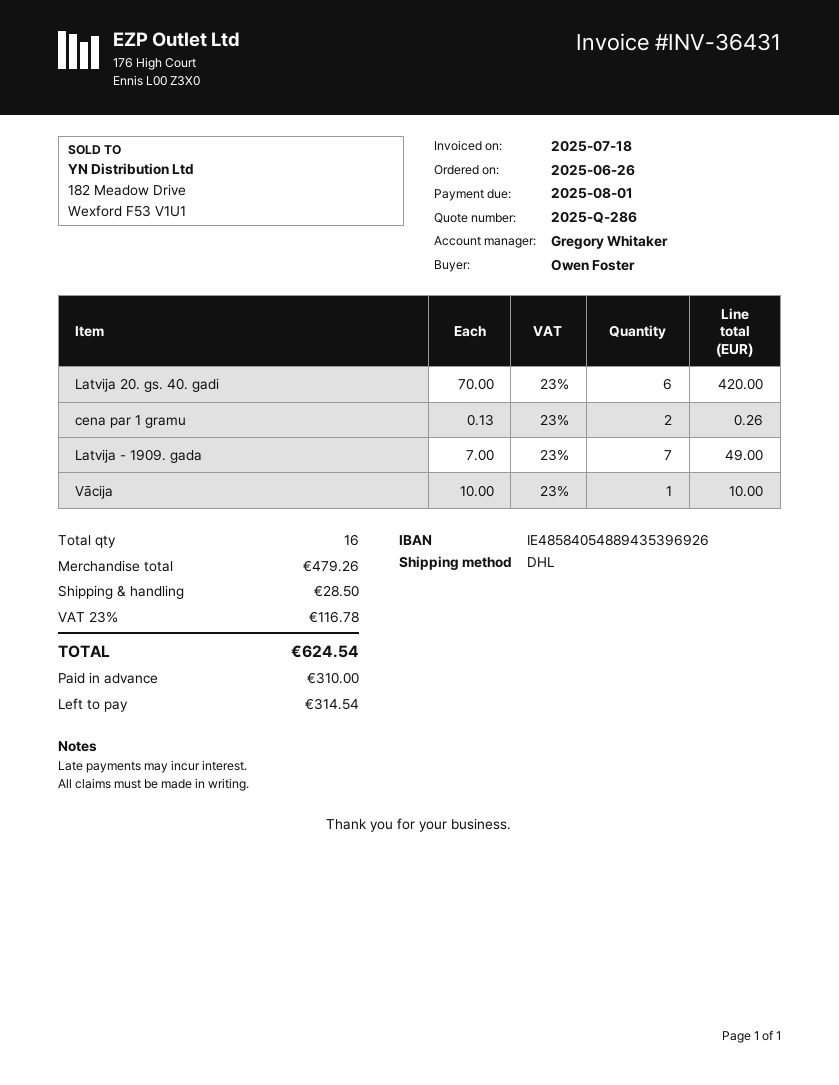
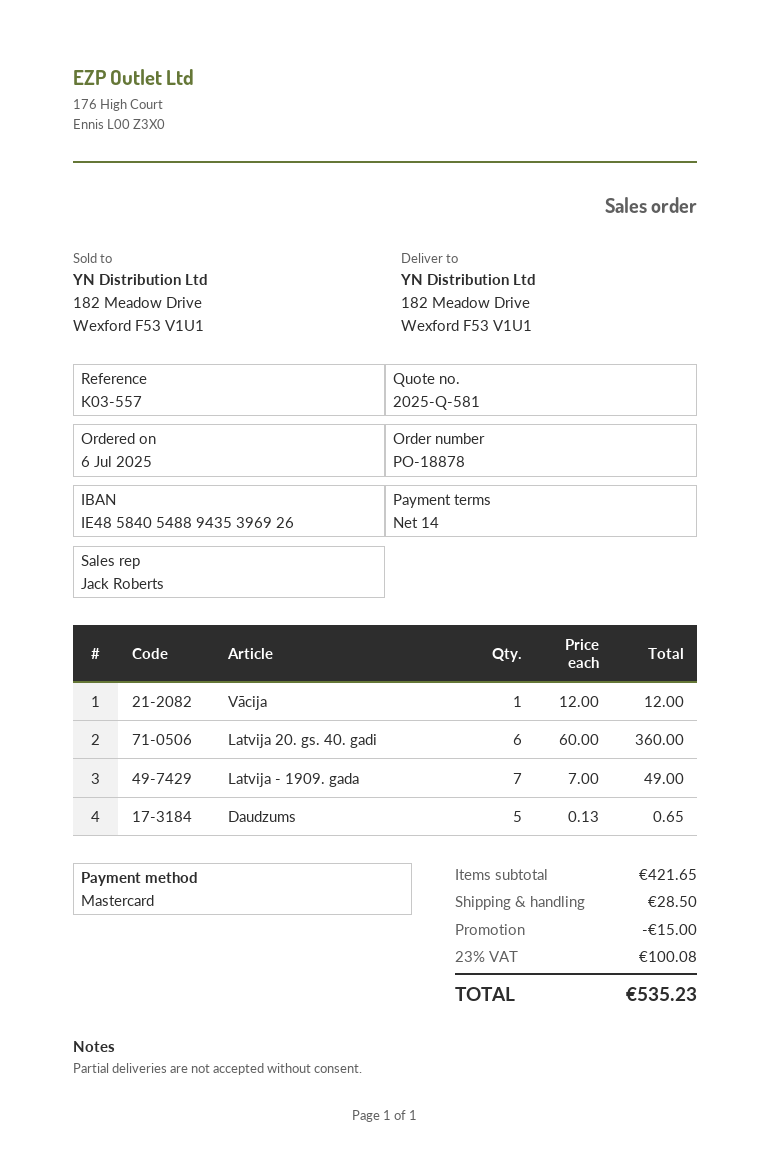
quote number: 2025-Q-286 -> 2025-Q-581
order date: 2025-06-26 -> 2025-07-06
sales rep: Gregory Whitaker -> Jack Roberts
Latvija 20. gs. 40. gadi: 6 x 70.00 = 420.00 -> 6 x 60.00 = 360.00
cena par 1 gramu: 2 x 0.13 = 0.26 -> none
Vācija: 1 x 10.00 = 10.00 -> 1 x 12.00 = 12.00
Daudzums: none -> 5 x 0.13 = 0.65
subtotal: 479.26 -> 421.65
discount: none -> 15.00
tax: 23% = 116.78 -> 23% = 100.08
total: 624.54 -> 535.23

